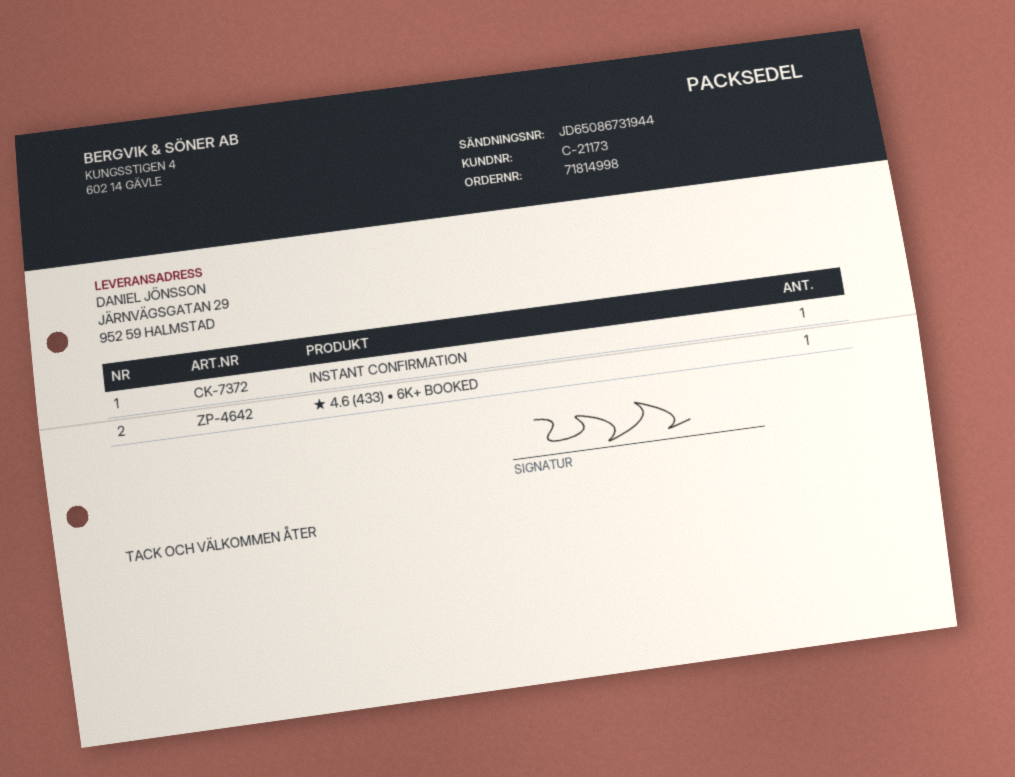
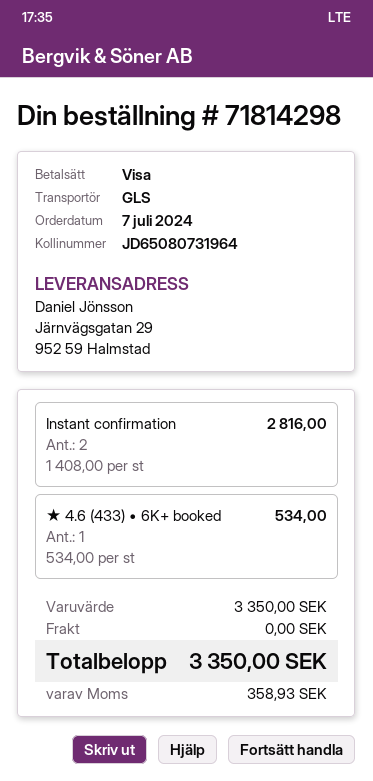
order number: 71814998 -> 71814298
tracking number: JD65086731944 -> JD65080731964
INSTANT CONFIRMATION: 1 -> 2

